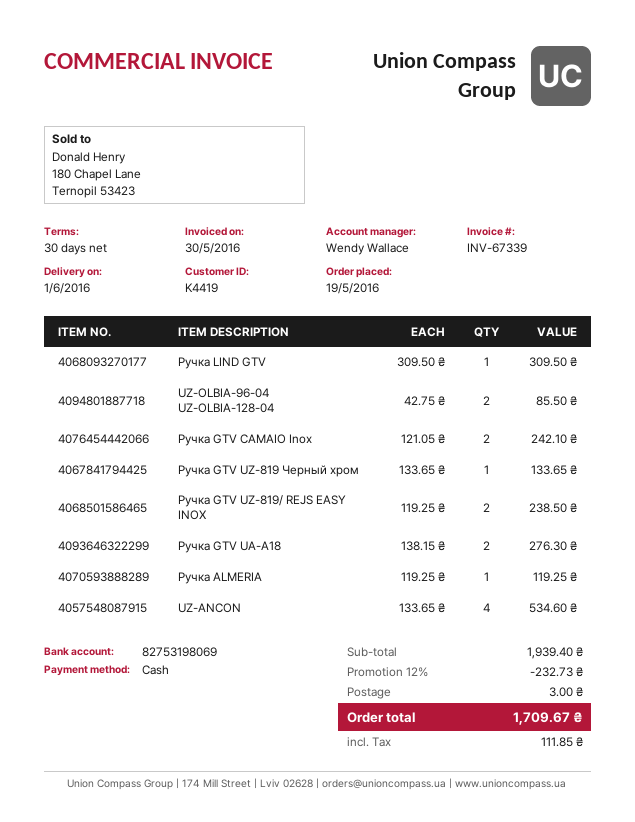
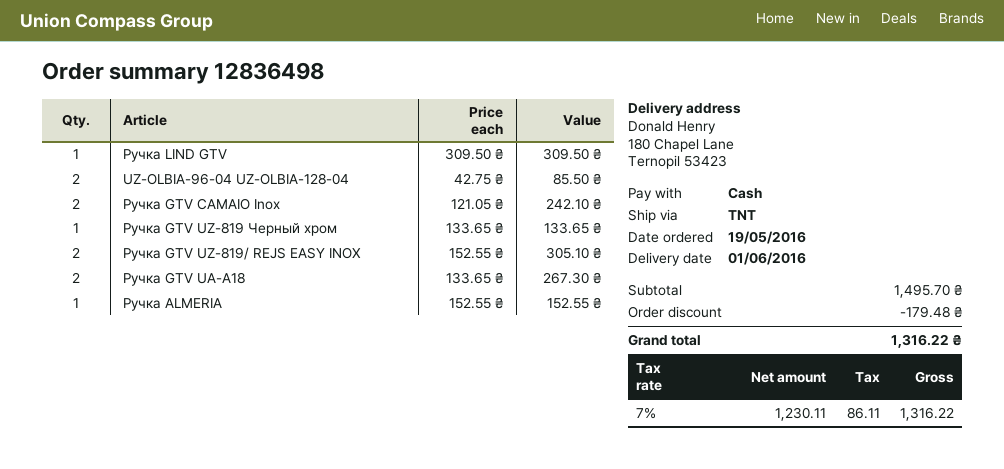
Ручка GTV UZ-819/ REJS EASY INOX: 2 x 119.25 = 238.50 -> 2 x 152.55 = 305.10
Ручка GTV UA-A18: 2 x 138.15 = 276.30 -> 2 x 133.65 = 267.30
Ручка ALMERIA: 1 x 119.25 = 119.25 -> 1 x 152.55 = 152.55
UZ-ANCON: 4 x 133.65 = 534.60 -> none
subtotal: 1939.40 -> 1495.70
discount: 232.73 -> 179.48
shipping: 3.00 -> none
tax: 111.85 -> 86.11
total: 1709.67 -> 1316.22

